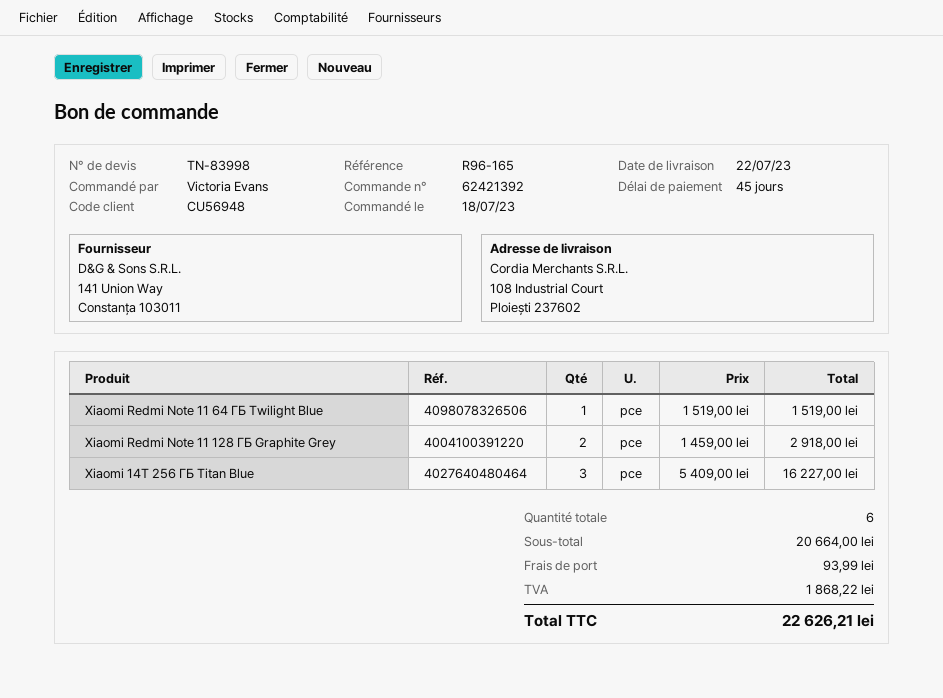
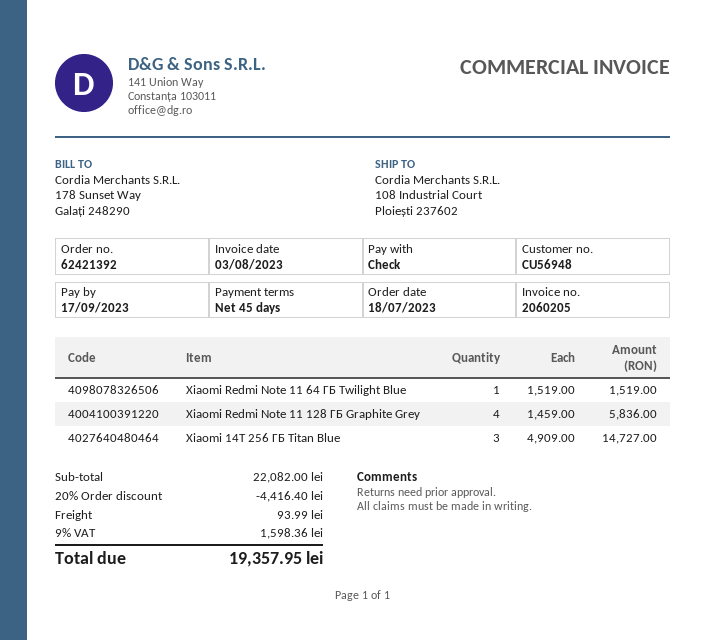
Xiaomi Redmi Note 11 128 ГБ Graphite Grey: 2 x 1459.00 = 2918.00 -> 4 x 1459.00 = 5836.00
Xiaomi 14T 256 ГБ Titan Blue: 3 x 5409.00 = 16227.00 -> 3 x 4909.00 = 14727.00
subtotal: 20664.00 -> 22082.00
discount: none -> 20% = 4416.40
tax: 1868.22 -> 1598.36
total: 22626.21 -> 19357.95

